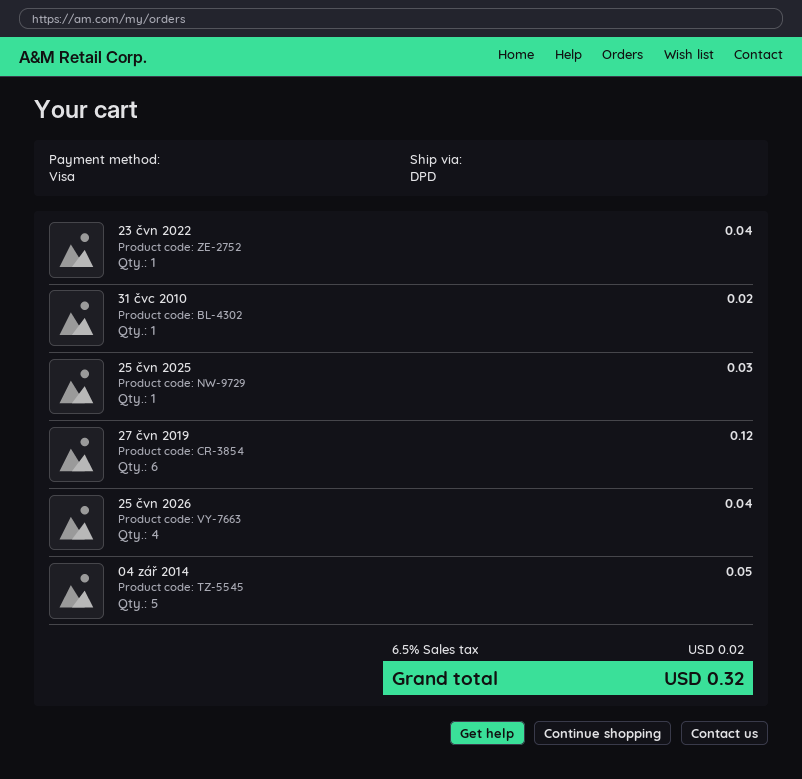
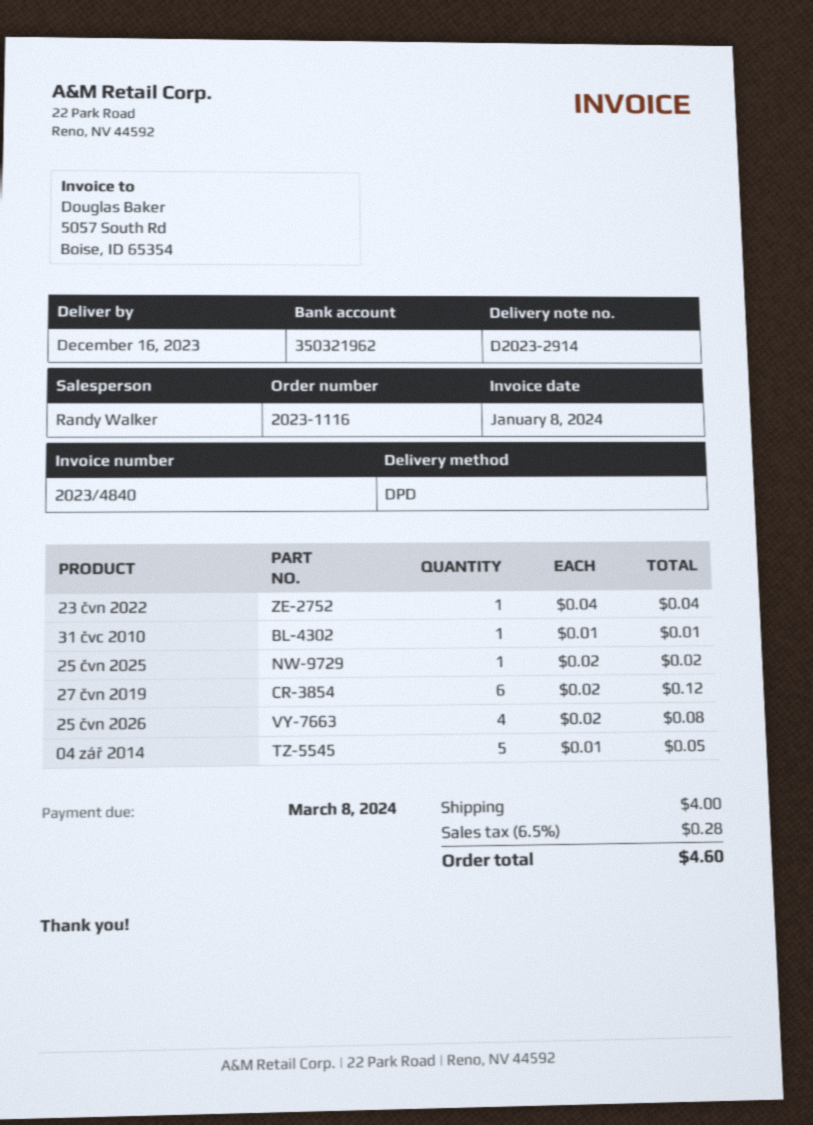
31 čvc 2010: 1 for 0.02 -> 1 for 0.01
25 čvn 2025: 1 for 0.03 -> 1 for 0.02
25 čvn 2026: 4 for 0.04 -> 4 for 0.08
shipping: none -> 4.00
tax: 6.5% = 0.02 -> 6.5% = 0.28
total: 0.32 -> 4.60

